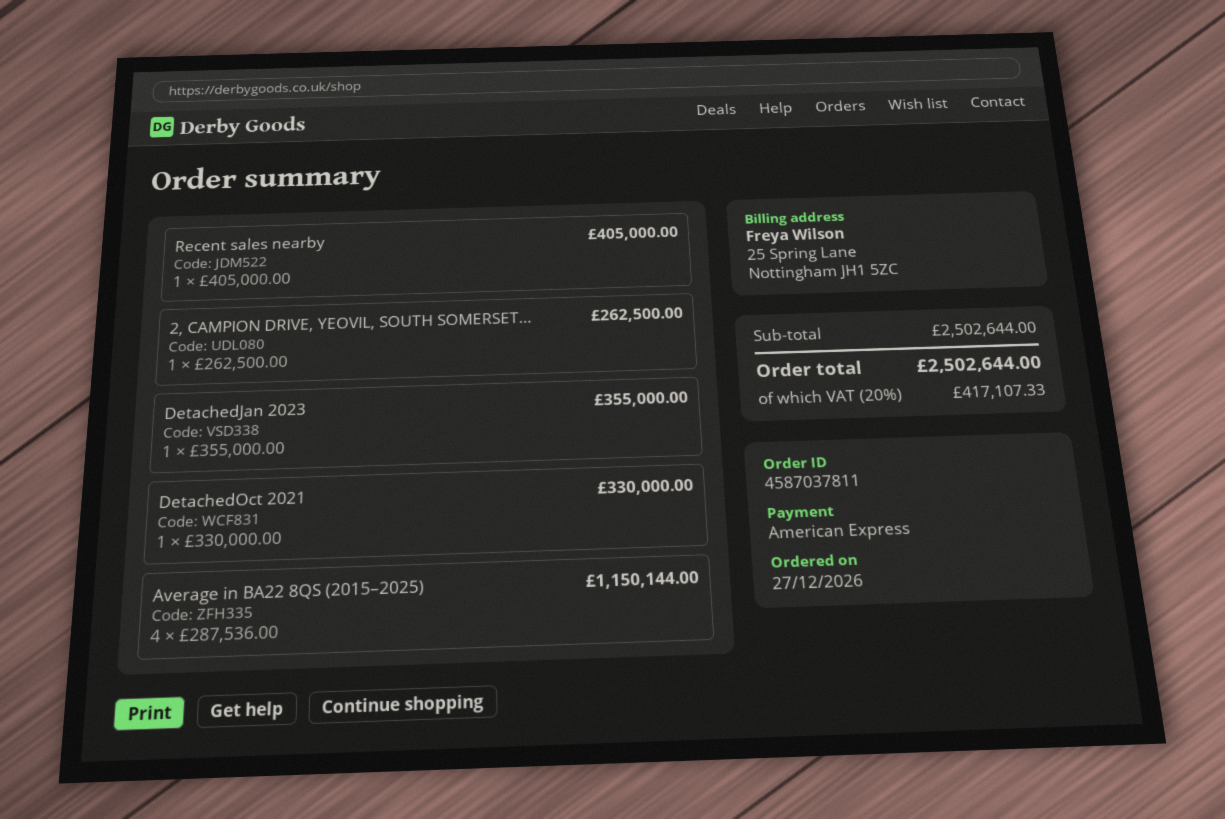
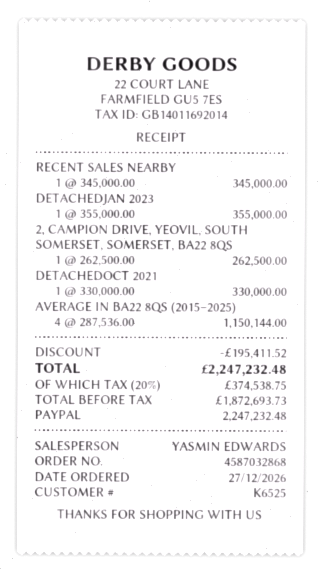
order number: 4587037811 -> 4587032868
payment method: American Express -> PayPal
Recent sales nearby: 1 x 405000.00 = 405000.00 -> 1 x 345000.00 = 345000.00
discount: none -> 195411.52
tax: 20% = 417107.33 -> 20% = 374538.75
total: 2502644.00 -> 2247232.48

